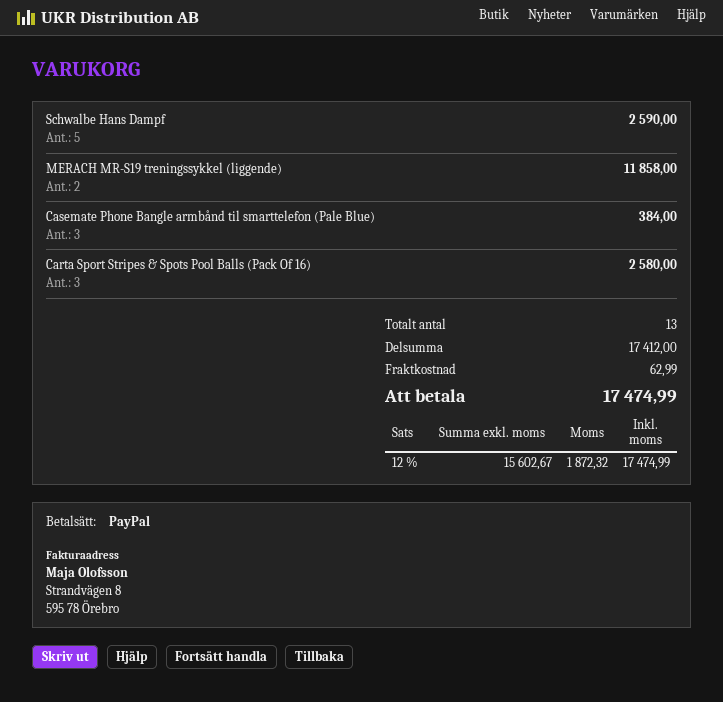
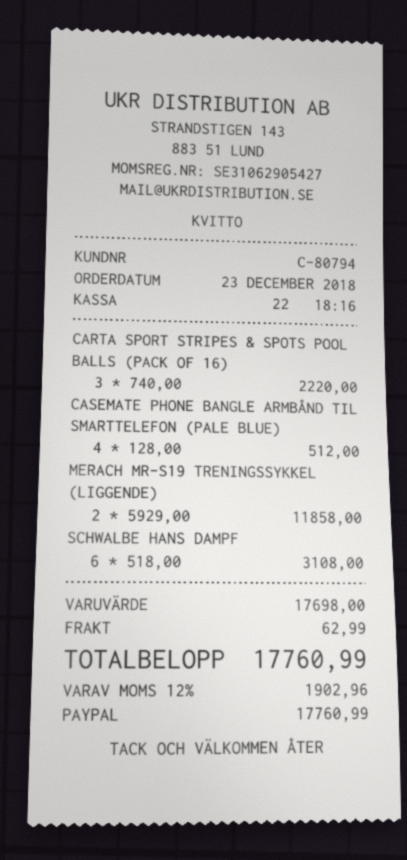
Schwalbe Hans Dampf: 5 for 2590.00 -> 6 for 3108.00
Casemate Phone Bangle armbånd til smarttelefon (Pale Blue): 3 for 384.00 -> 4 for 512.00
Carta Sport Stripes & Spots Pool Balls (Pack Of 16): 3 for 2580.00 -> 3 for 2220.00
subtotal: 17412.00 -> 17698.00
tax: 12% = 1872.32 -> 12% = 1902.96
total: 17474.99 -> 17760.99

